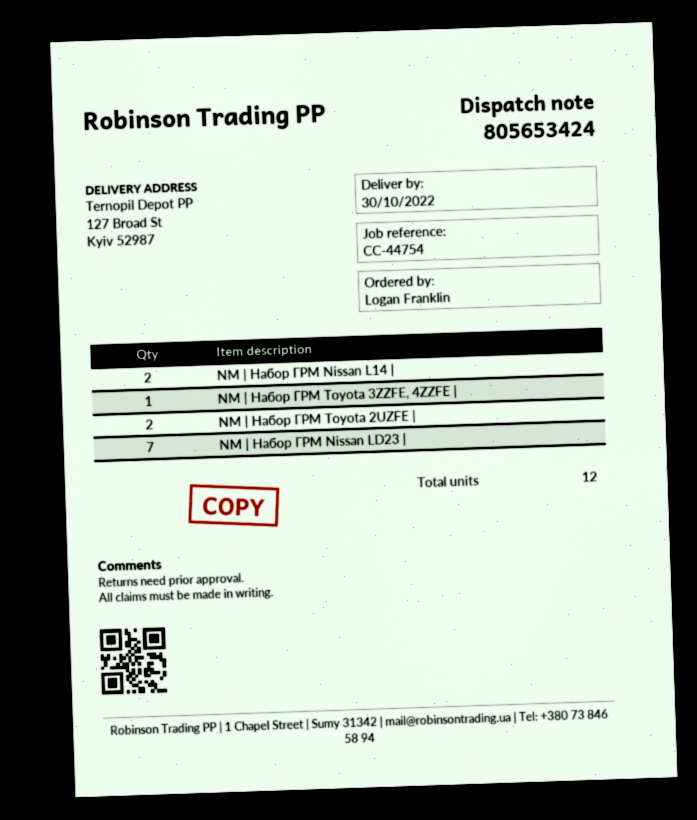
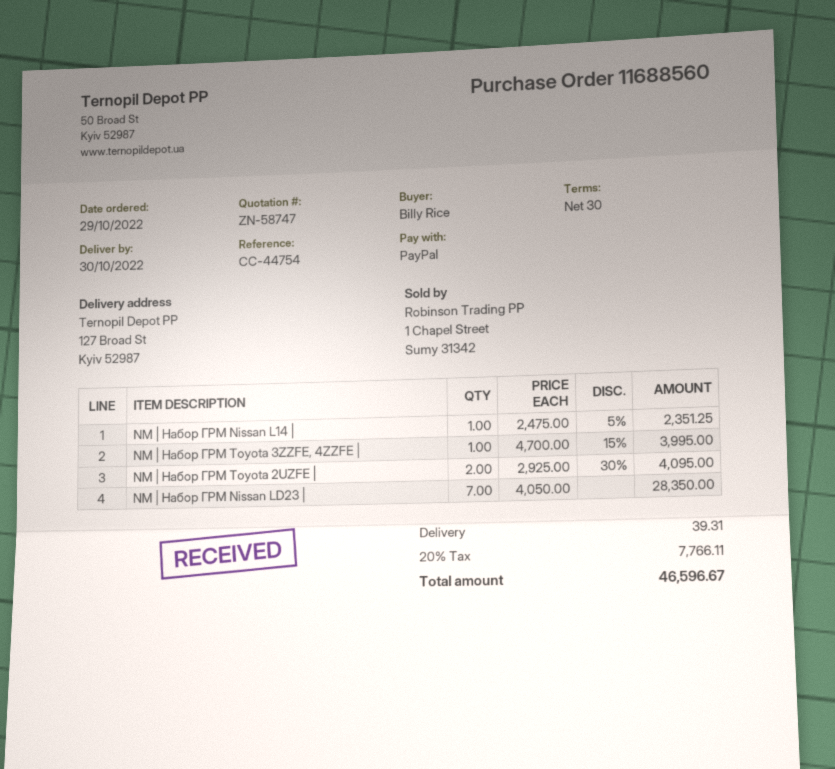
ordered by: Logan Franklin -> Billy Rice
NM | Набор ГРМ Nissan L14 |: 2 -> 1

